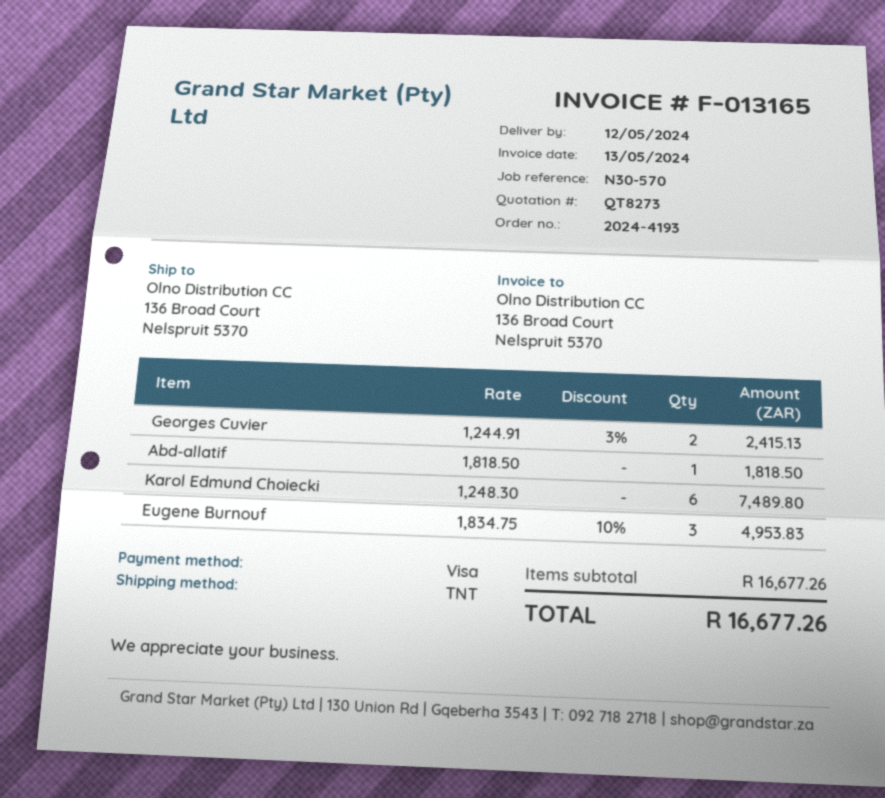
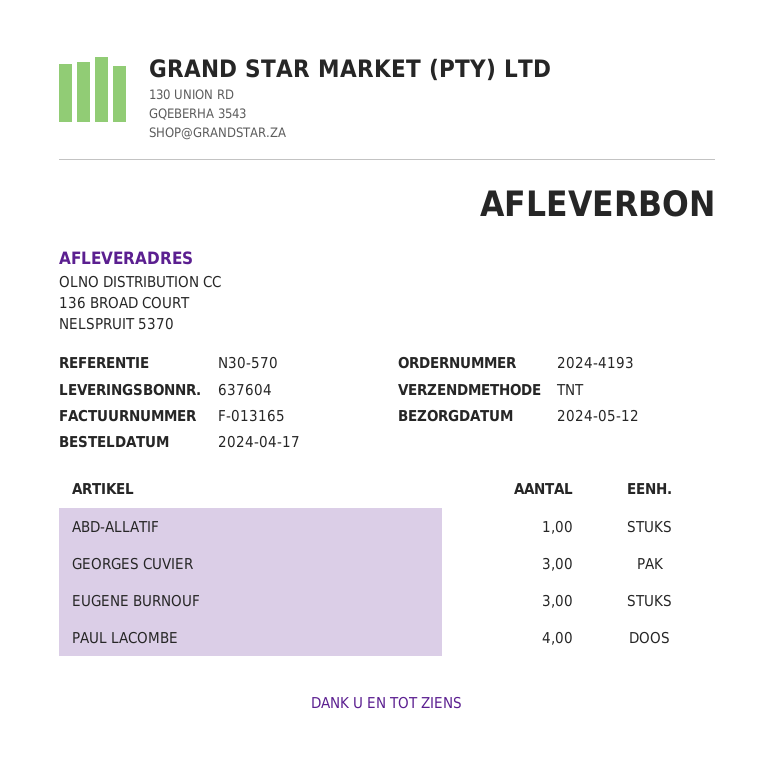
Georges Cuvier: 2 -> 3
Karol Edmund Choiecki: 6 -> none
PAUL LACOMBE: none -> 4

